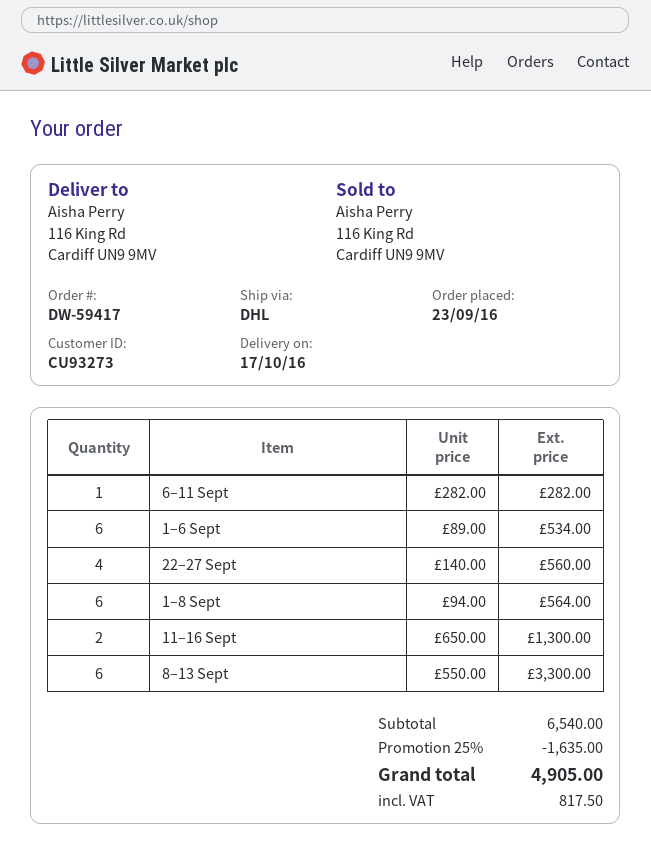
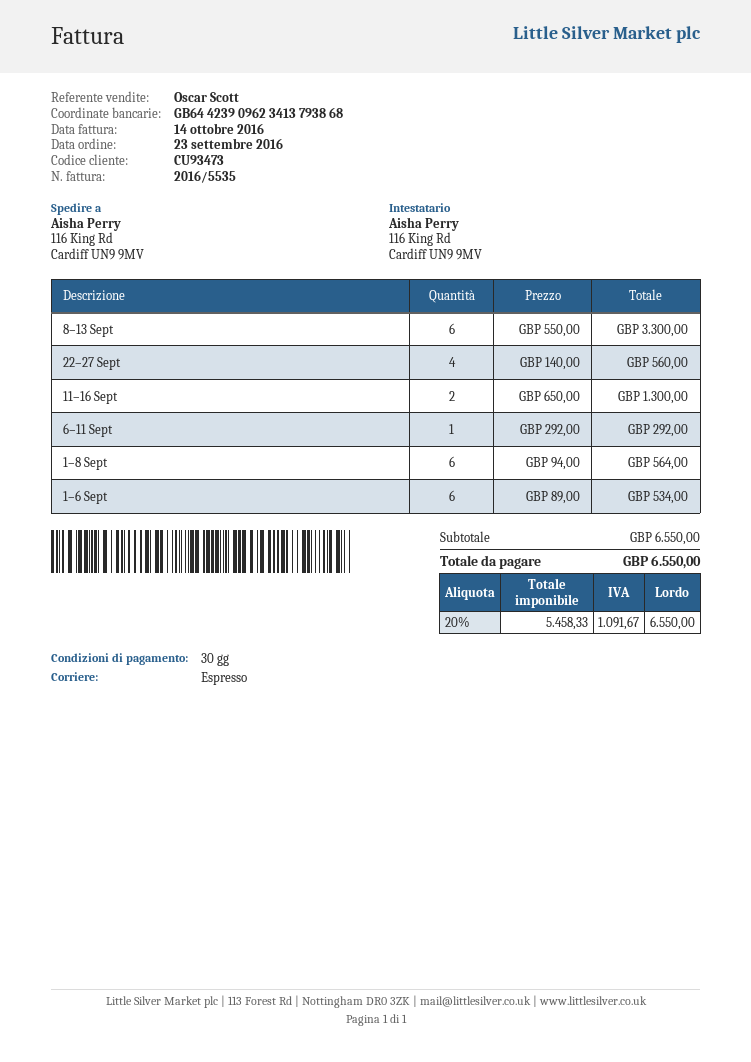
customer number: CU93273 -> CU93473
shipping method: DHL -> express
6–11 Sept: 1 x 282.00 = 282.00 -> 1 x 292.00 = 292.00
subtotal: 6540.00 -> 6550.00
discount: 25% = 1635.00 -> none
tax: 817.50 -> 1091.67
total: 4905.00 -> 6550.00

